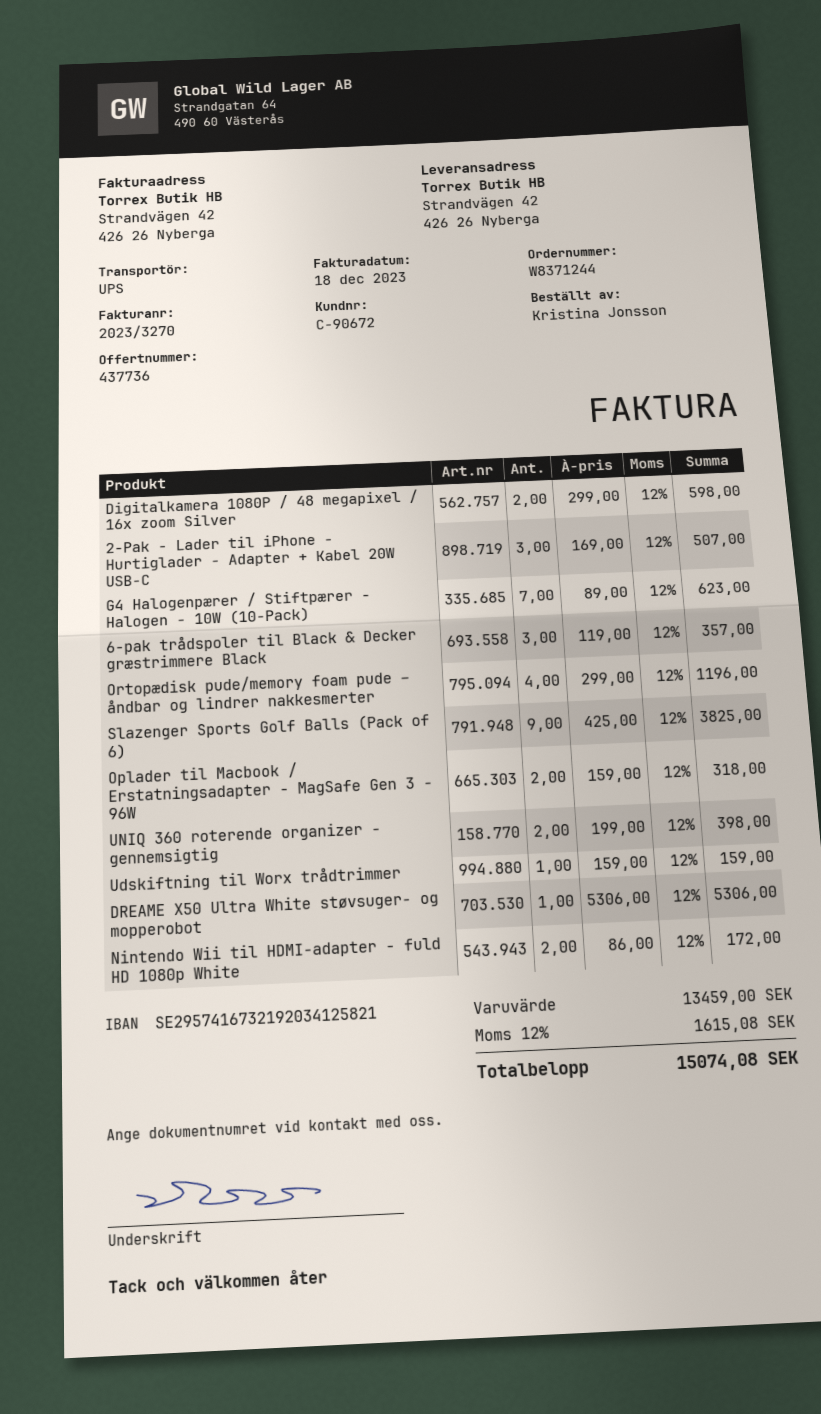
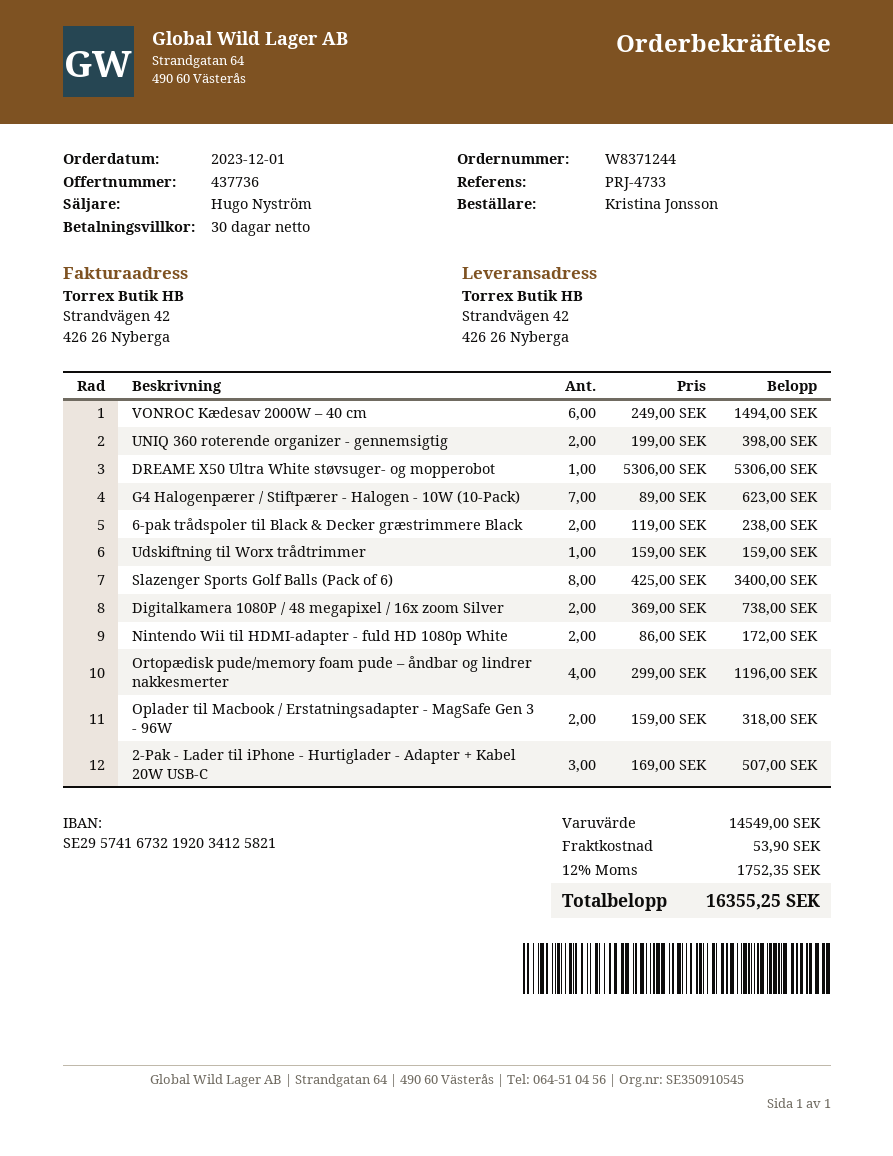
Digitalkamera 1080P / 48 megapixel / 16x zoom Silver: 2 x 299.00 = 598.00 -> 2 x 369.00 = 738.00
6-pak trådspoler til Black & Decker græstrimmere Black: 3 x 119.00 = 357.00 -> 2 x 119.00 = 238.00
Slazenger Sports Golf Balls (Pack of 6): 9 x 425.00 = 3825.00 -> 8 x 425.00 = 3400.00
VONROC Kædesav 2000W – 40 cm: none -> 6 x 249.00 = 1494.00
subtotal: 13459.00 -> 14549.00
shipping: none -> 53.90
tax: 12% = 1615.08 -> 12% = 1752.35
total: 15074.08 -> 16355.25

